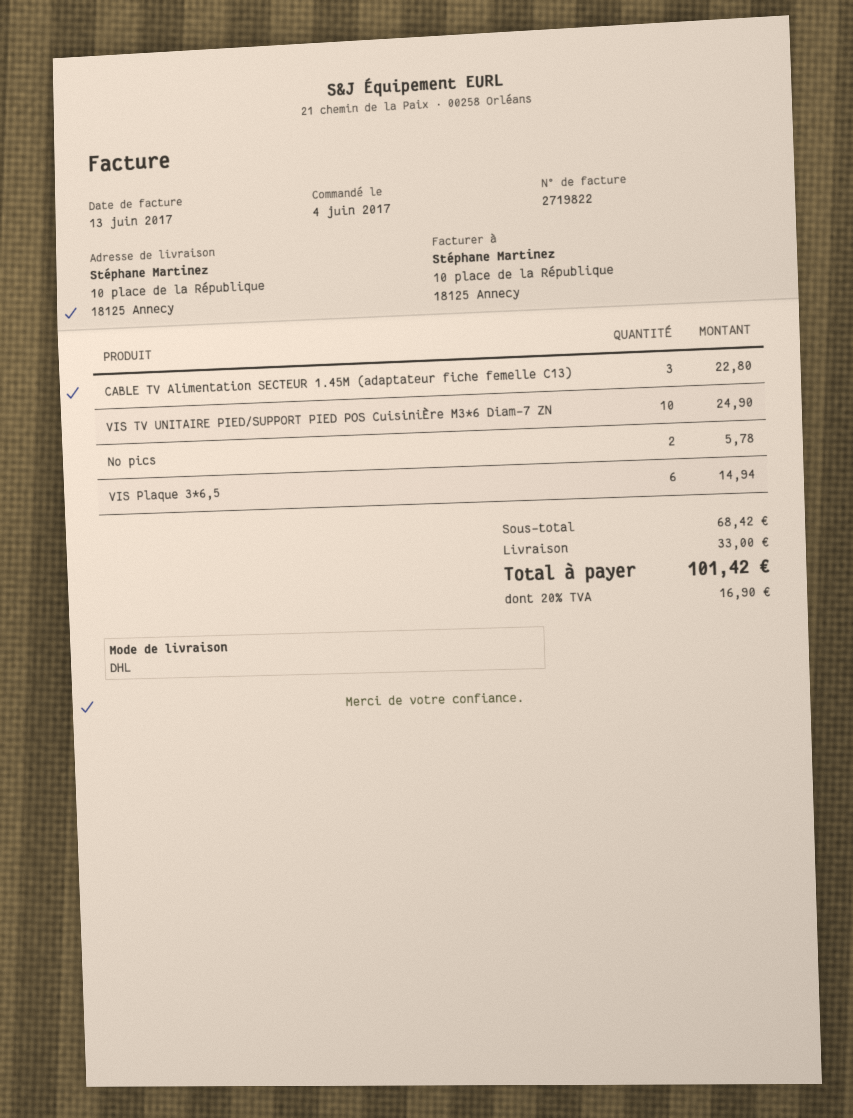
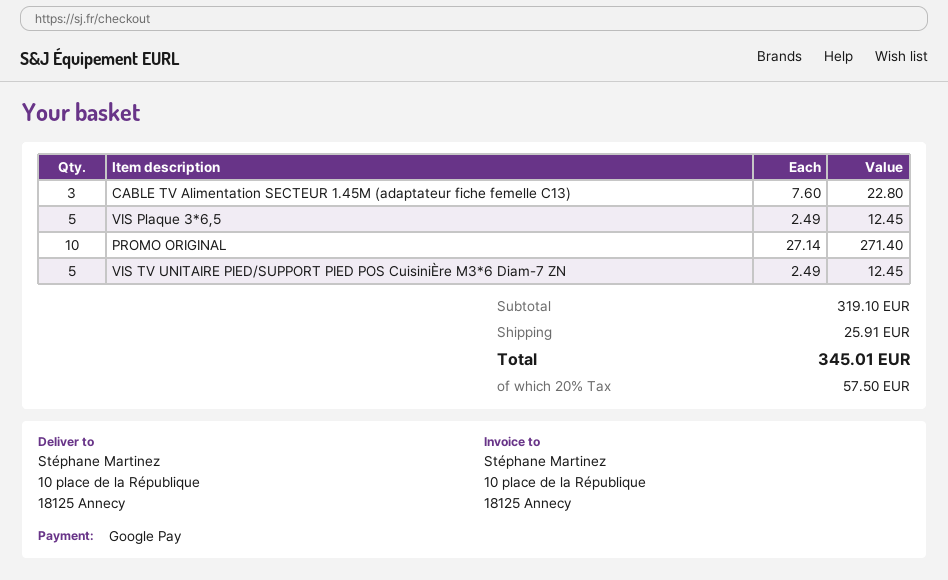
VIS TV UNITAIRE PIED/SUPPORT PIED POS CuisiniÈre M3*6 Diam-7 ZN: 10 for 24.90 -> 5 for 12.45
No pics: 2 for 5.78 -> none
VIS Plaque 3*6,5: 6 for 14.94 -> 5 for 12.45
PROMO ORIGINAL: none -> 10 for 271.40
subtotal: 68.42 -> 319.10
shipping: 33.00 -> 25.91
tax: 20% = 16.90 -> 20% = 57.50
total: 101.42 -> 345.01

